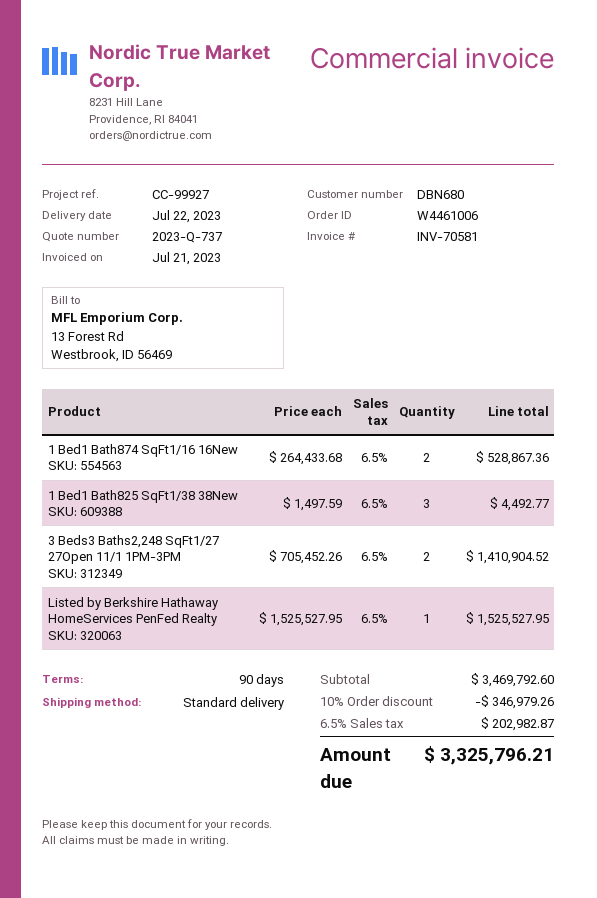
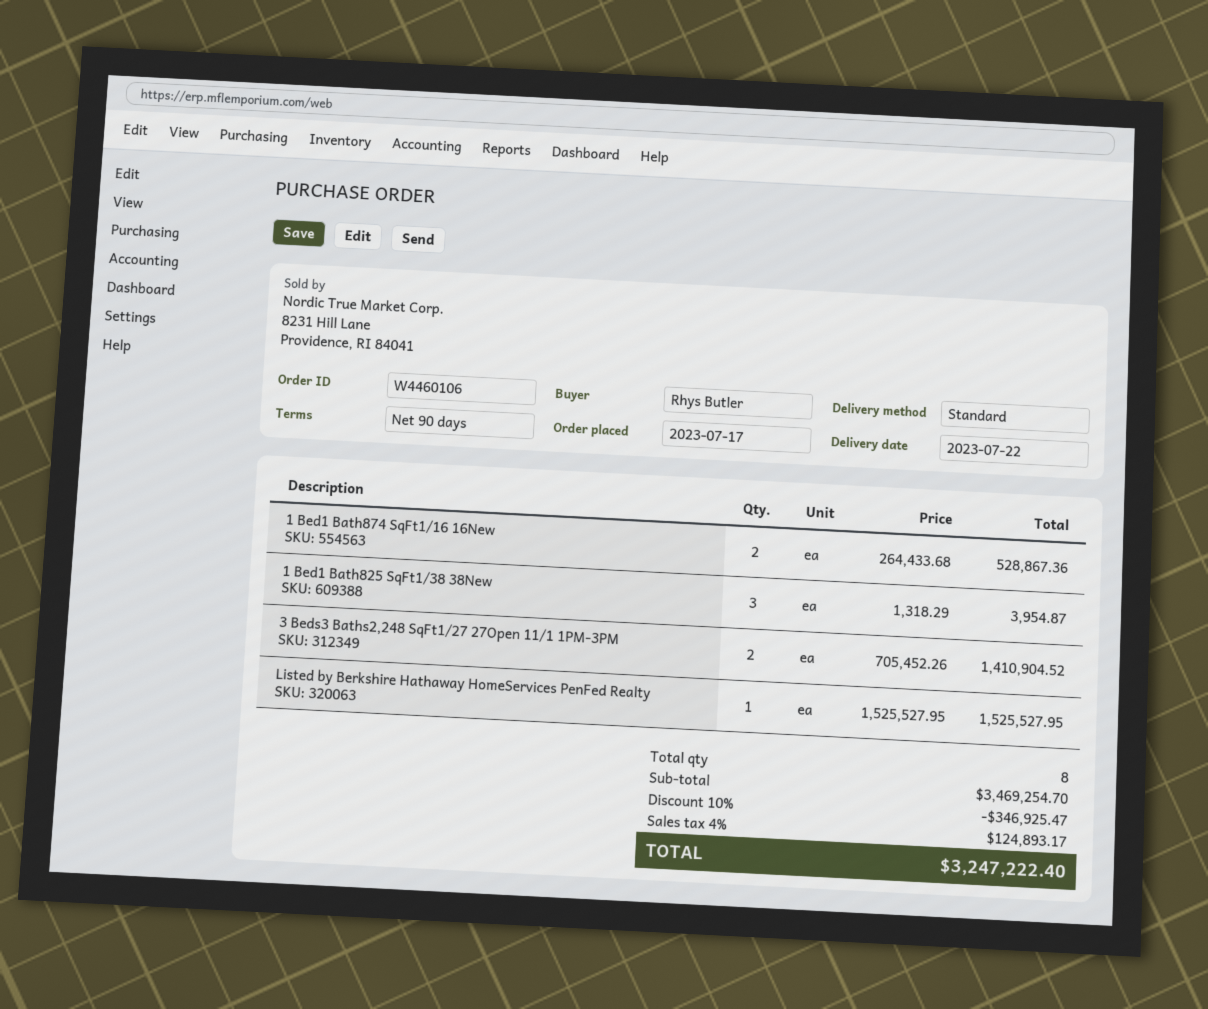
order number: W4461006 -> W4460106
1 Bed1 Bath825 SqFt1/38 38New: 3 x 1497.59 = 4492.77 -> 3 x 1318.29 = 3954.87
subtotal: 3469792.60 -> 3469254.70
discount: 10% = 346979.26 -> 10% = 346925.47
tax: 6.5% = 202982.87 -> 4% = 124893.17
total: 3325796.21 -> 3247222.40

